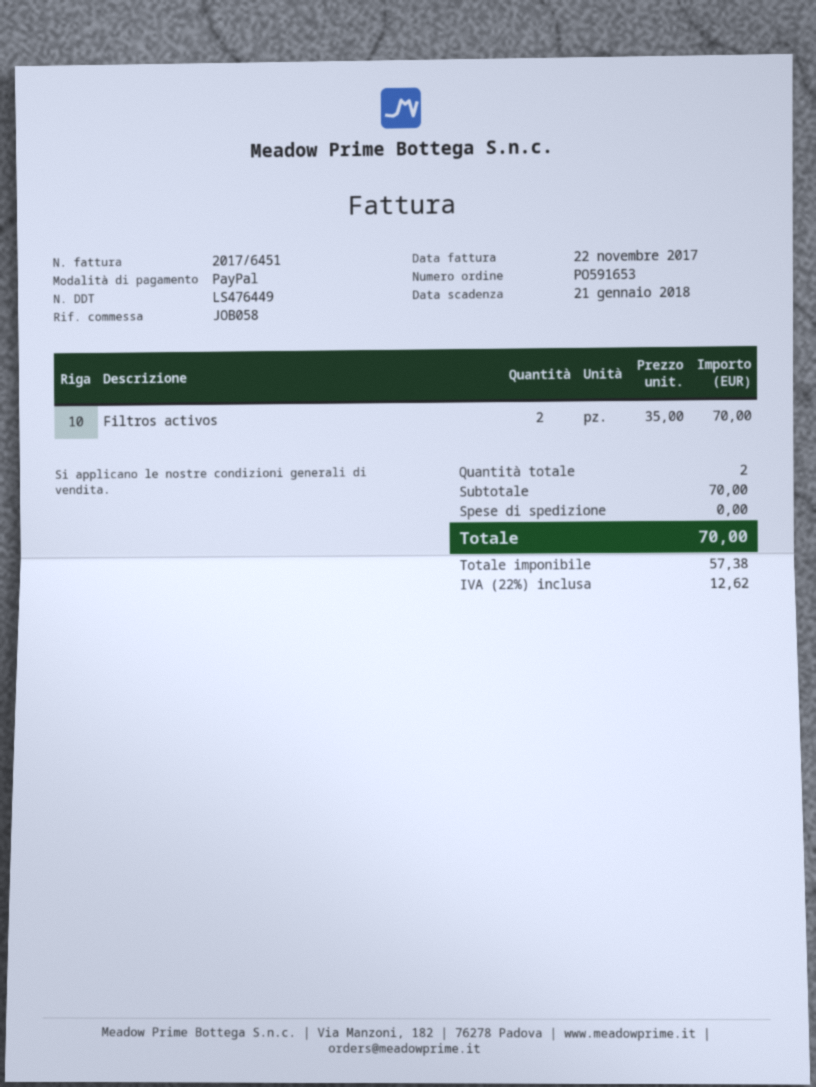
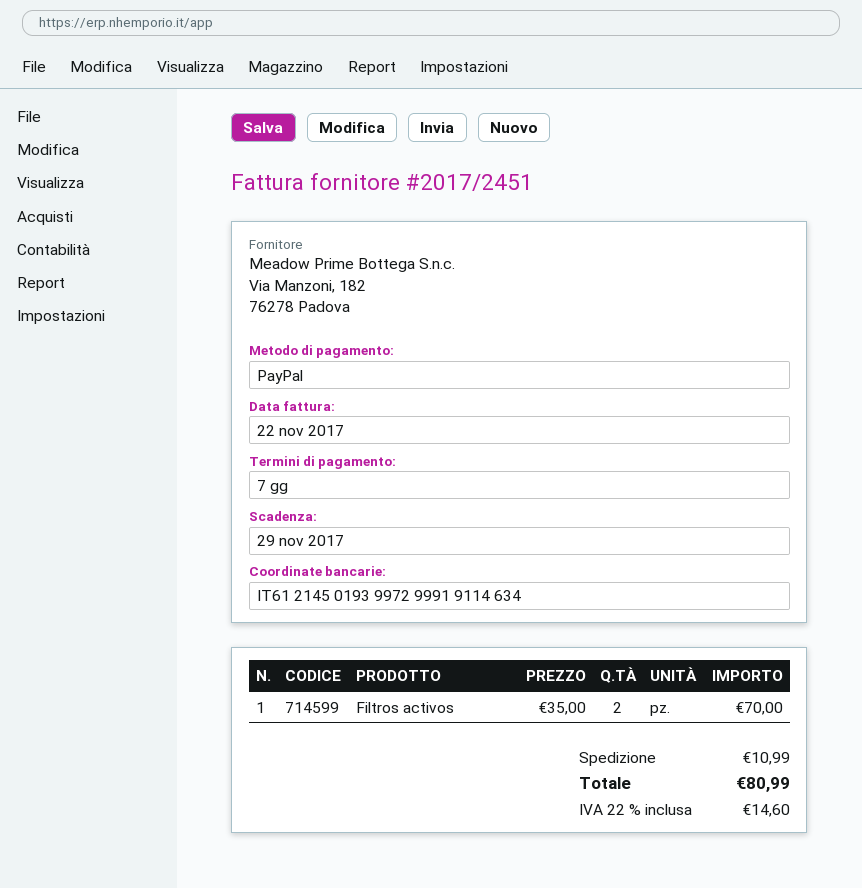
invoice number: 2017/6451 -> 2017/2451
due date: 2018-01-21 -> 2017-11-29
shipping: 0.00 -> 10.99
tax: 22% = 12.62 -> 22% = 14.60
total: 70.00 -> 80.99

